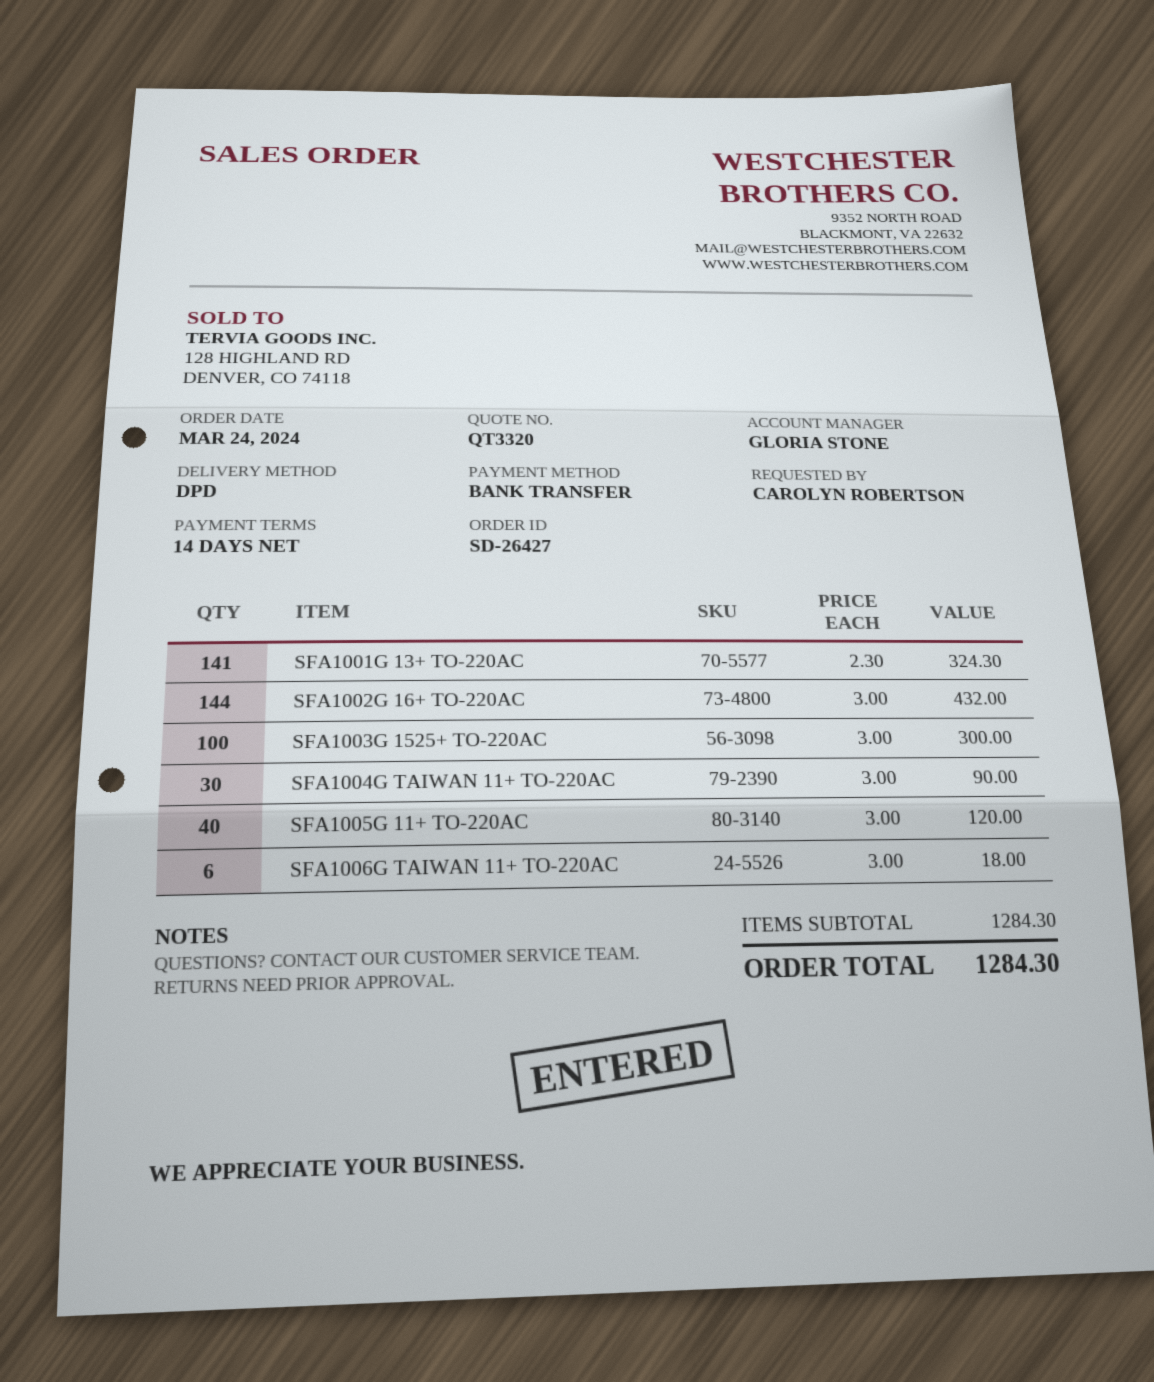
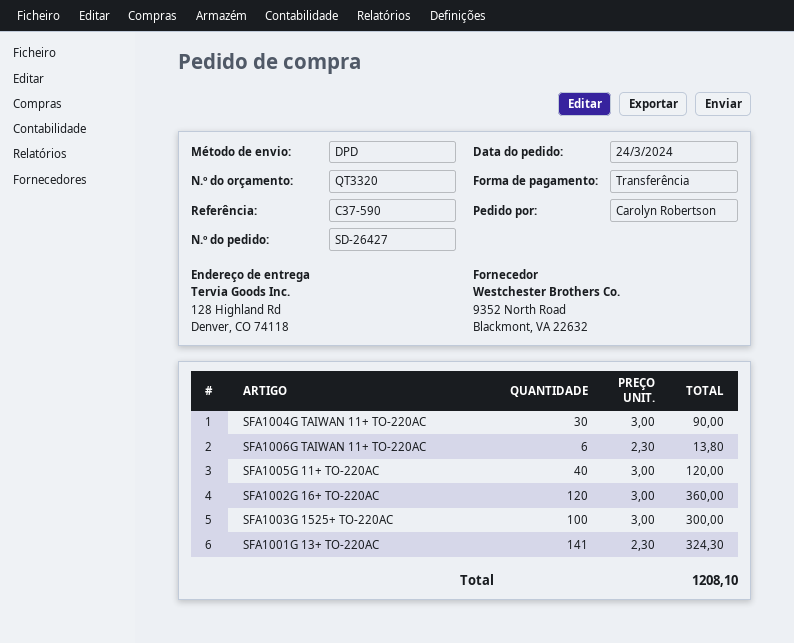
SFA1002G 16+ TO-220AC: 144 x 3.00 = 432.00 -> 120 x 3.00 = 360.00
SFA1006G TAIWAN 11+ TO-220AC: 6 x 3.00 = 18.00 -> 6 x 2.30 = 13.80
total: 1284.30 -> 1208.10

